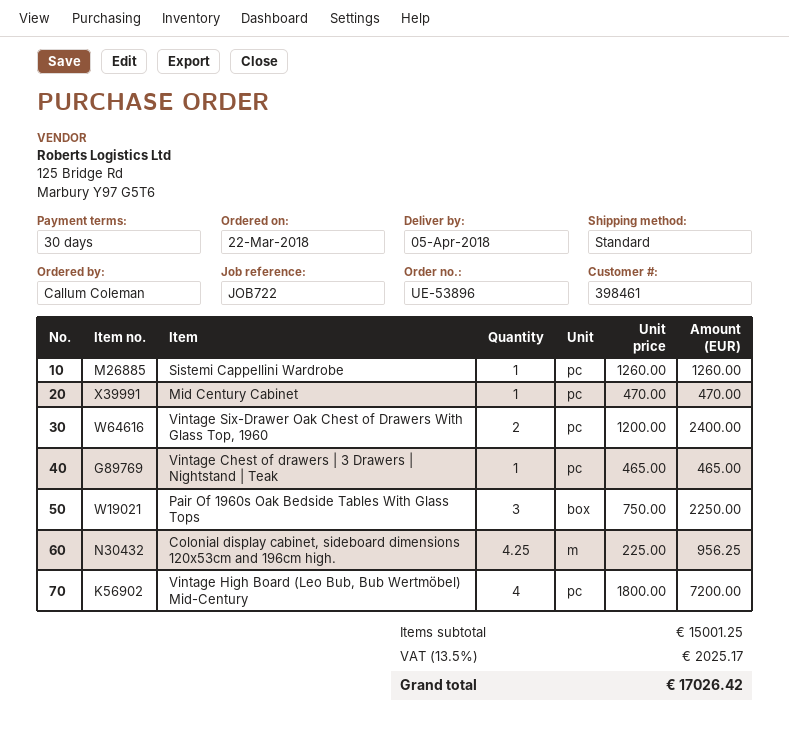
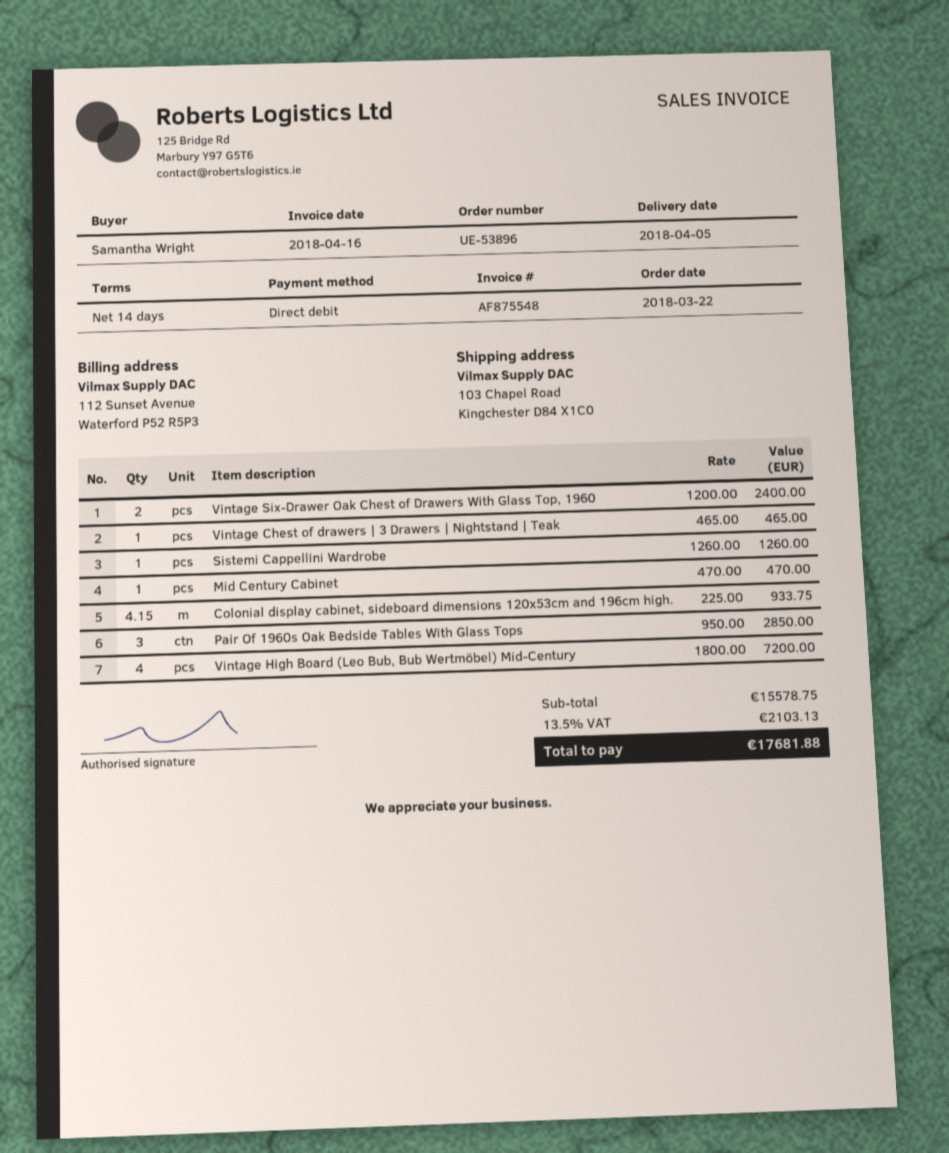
payment terms: 30 days -> 14 days
ordered by: Callum Coleman -> Samantha Wright
Pair Of 1960s Oak Bedside Tables With Glass Tops: 3 x 750.00 = 2250.00 -> 3 x 950.00 = 2850.00
Colonial display cabinet, sideboard dimensions 120x53cm and 196cm high.: 4.25 x 225.00 = 956.25 -> 4.15 x 225.00 = 933.75
subtotal: 15001.25 -> 15578.75
tax: 13.5% = 2025.17 -> 13.5% = 2103.13
total: 17026.42 -> 17681.88

